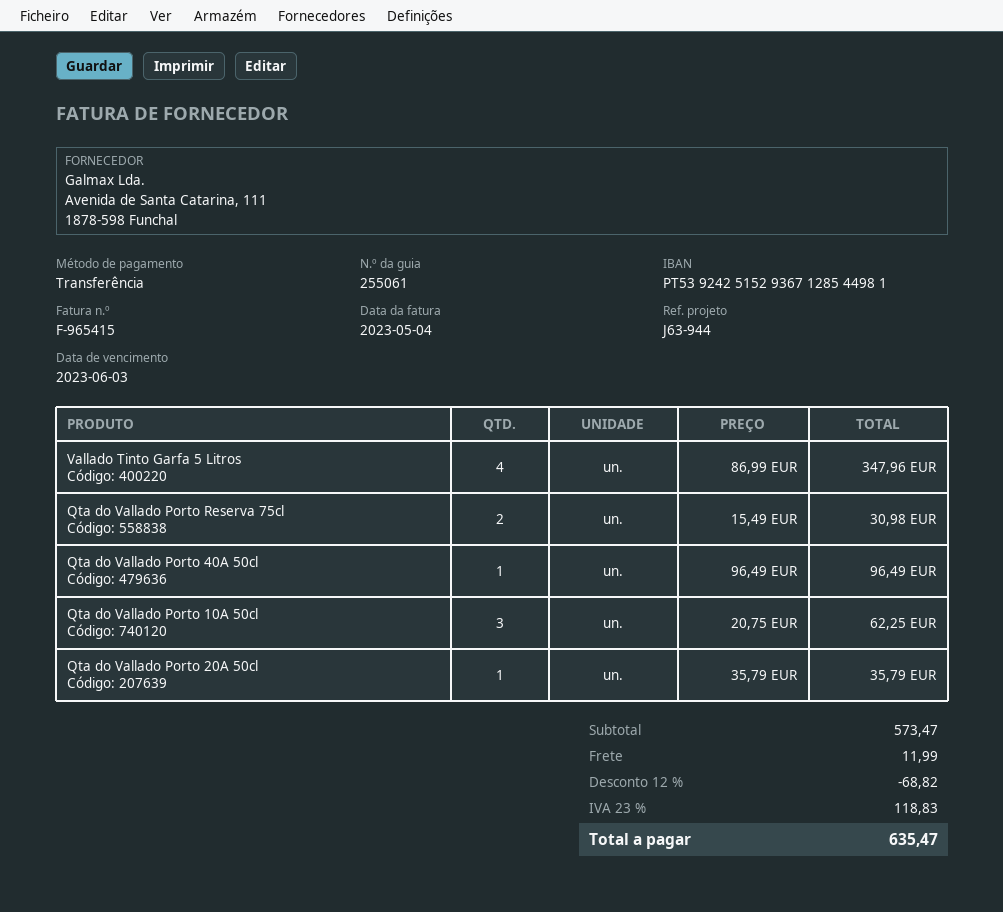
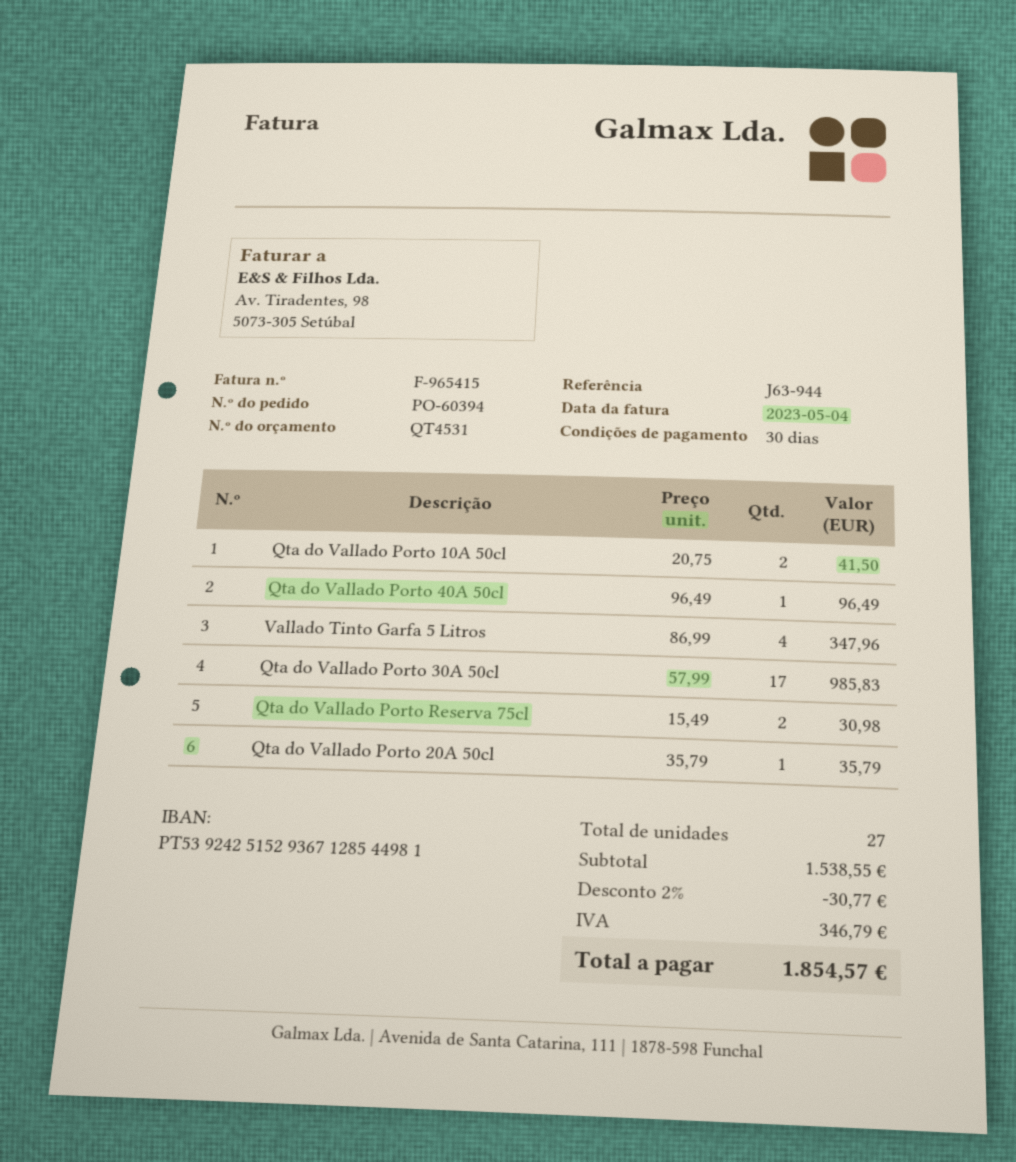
Qta do Vallado Porto 10A 50cl: 3 x 20.75 = 62.25 -> 2 x 20.75 = 41.50
Qta do Vallado Porto 30A 50cl: none -> 17 x 57.99 = 985.83
subtotal: 573.47 -> 1538.55
discount: 12% = 68.82 -> 2% = 30.77
shipping: 11.99 -> none
tax: 118.83 -> 346.79
total: 635.47 -> 1854.57

